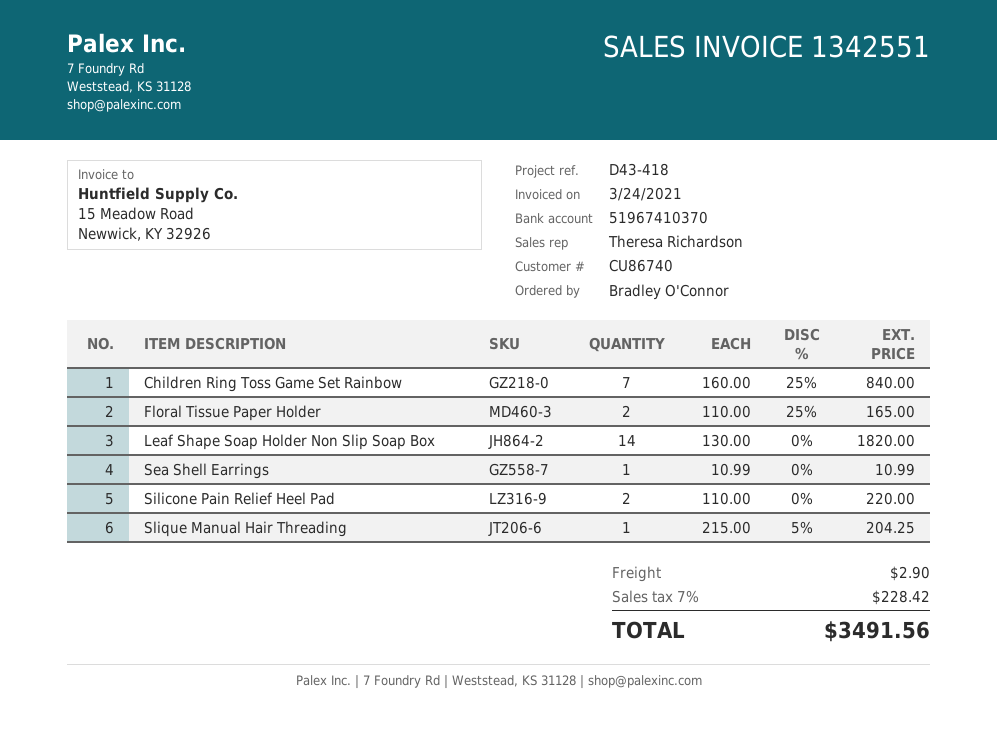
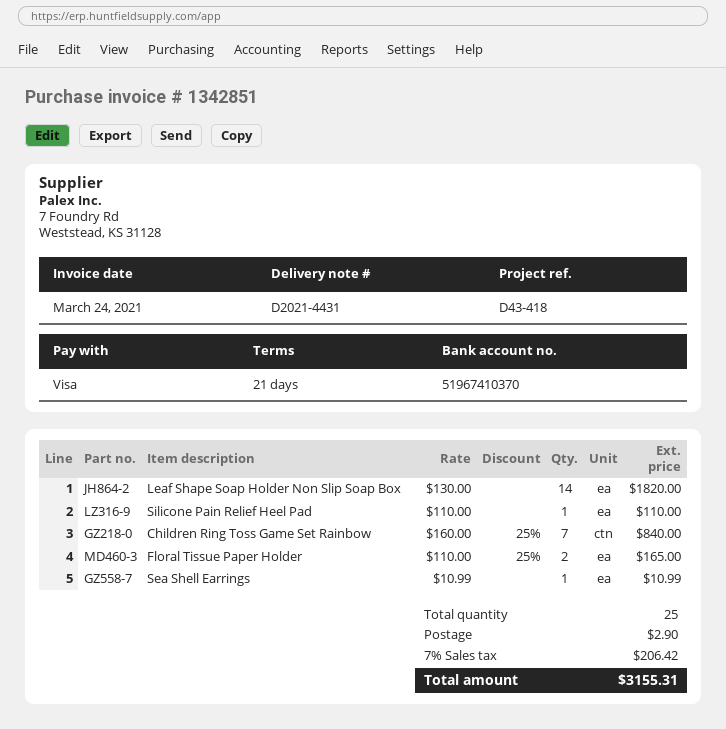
invoice number: 1342551 -> 1342851
Silicone Pain Relief Heel Pad: 2 x 110.00 = 220.00 -> 1 x 110.00 = 110.00
Slique Manual Hair Threading: 1 x 215.00 - 5% = 204.25 -> none
tax: 7% = 228.42 -> 7% = 206.42
total: 3491.56 -> 3155.31

